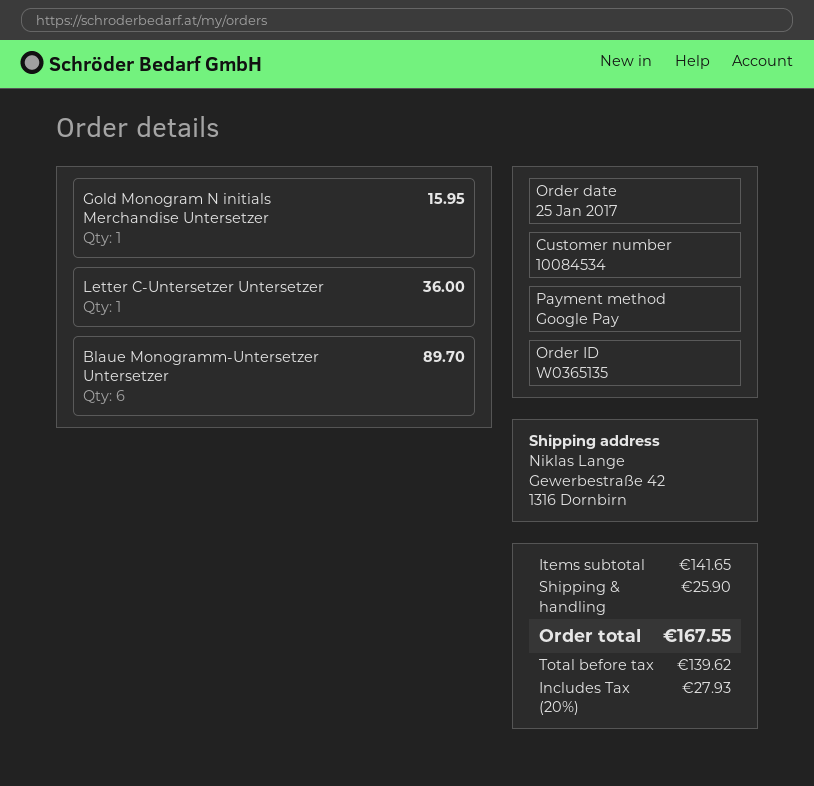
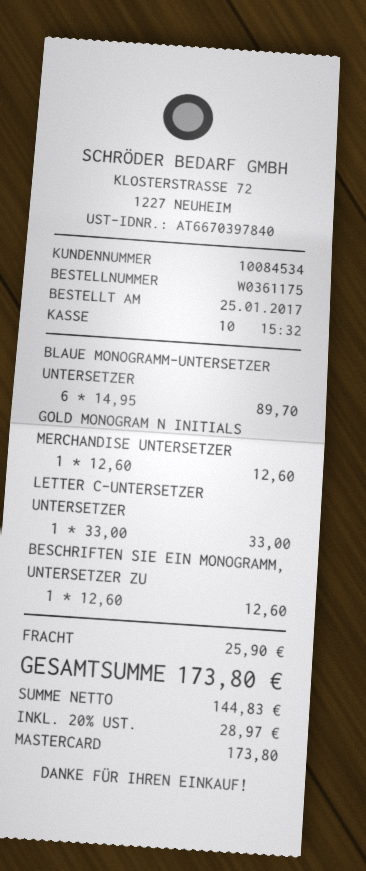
order number: W0365135 -> W0361175
payment method: Google Pay -> Mastercard
Gold Monogram N initials Merchandise Untersetzer: 1 for 15.95 -> 1 for 12.60
Letter C-Untersetzer Untersetzer: 1 for 36.00 -> 1 for 33.00
BESCHRIFTEN SIE EIN MONOGRAMM, UNTERSETZER ZU: none -> 1 for 12.60
net: 139.62 -> 144.83
tax: 20% = 27.93 -> 20% = 28.97
total: 167.55 -> 173.80

